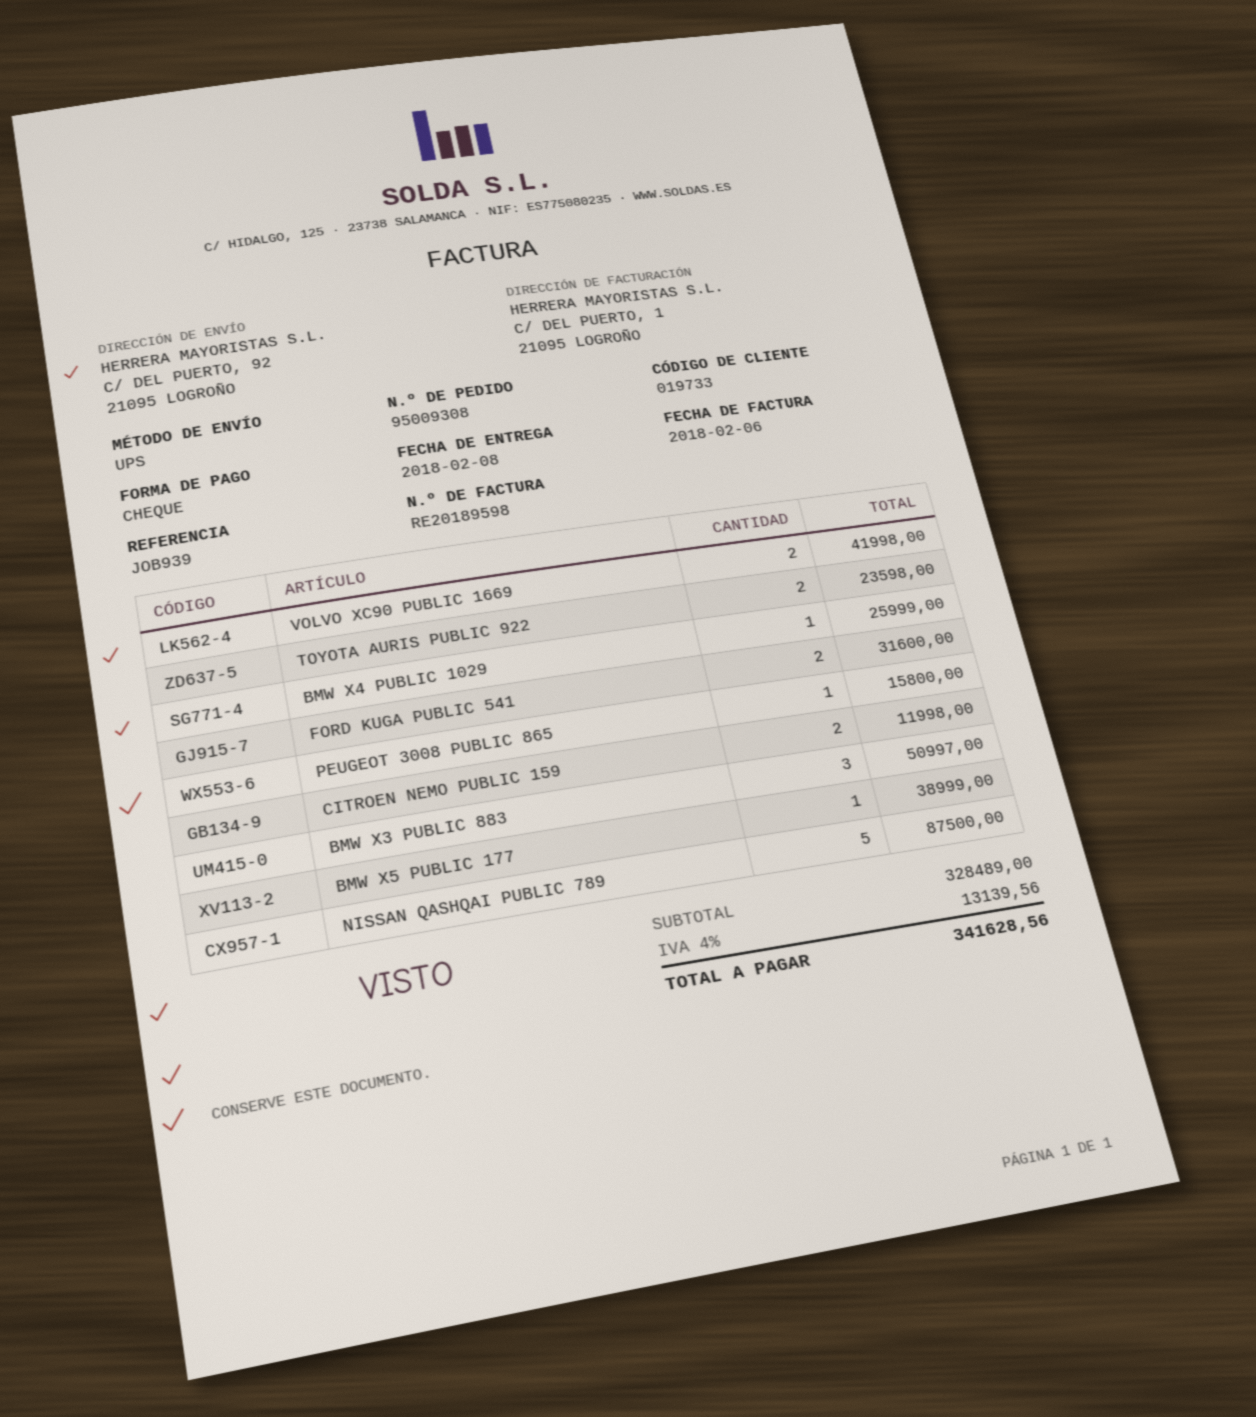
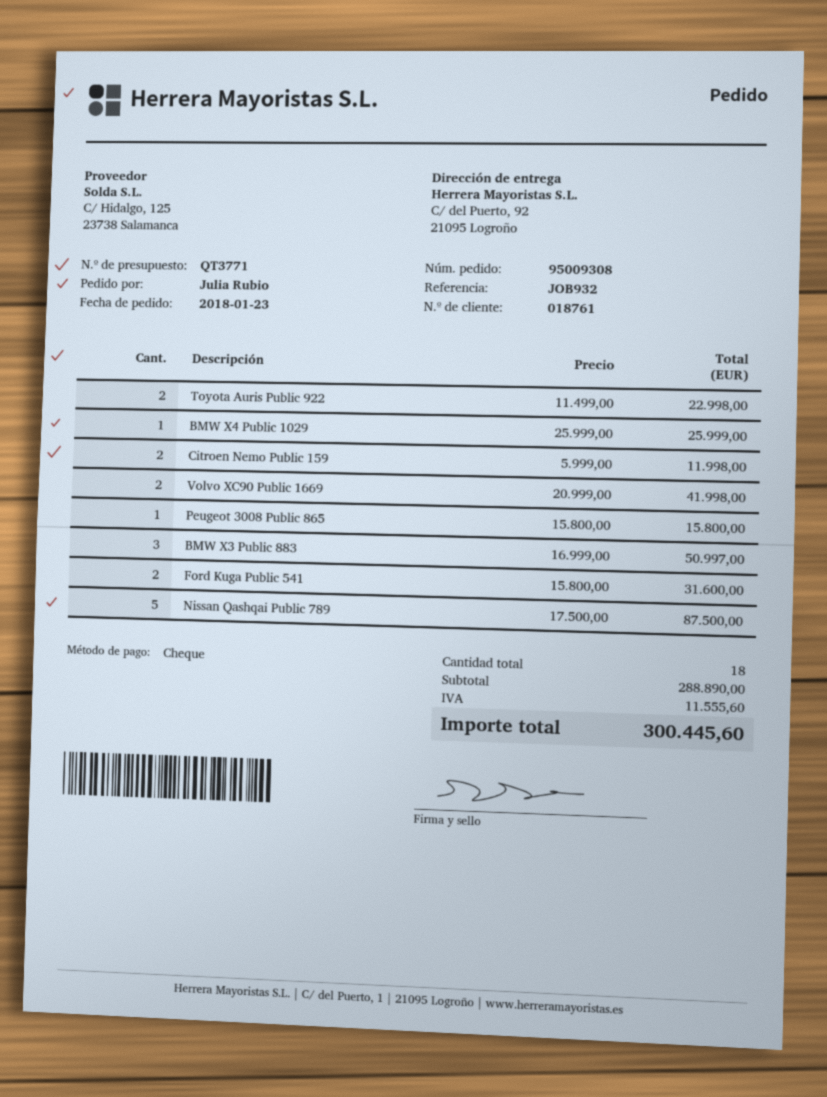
customer number: 019733 -> 018761
reference: JOB939 -> JOB932
TOYOTA AURIS PUBLIC 922: 2 for 23598.00 -> 2 for 22998.00
BMW X5 PUBLIC 177: 1 for 38999.00 -> none
subtotal: 328489.00 -> 288890.00
tax: 13139.56 -> 11555.60
total: 341628.56 -> 300445.60

